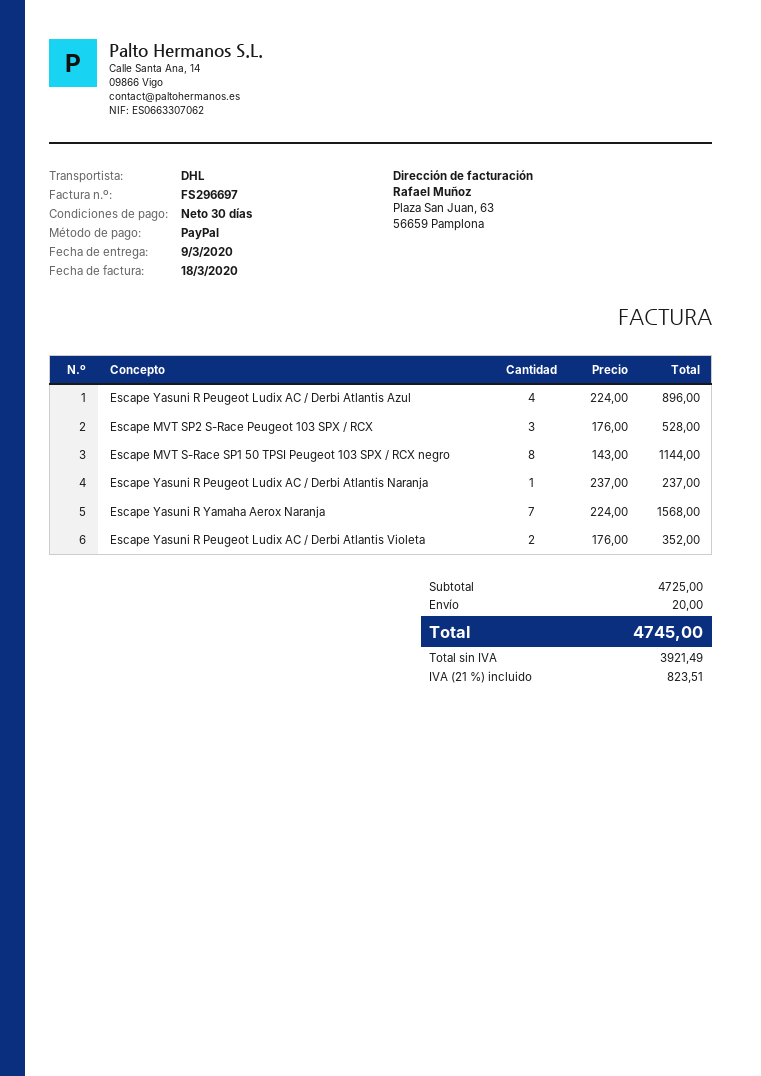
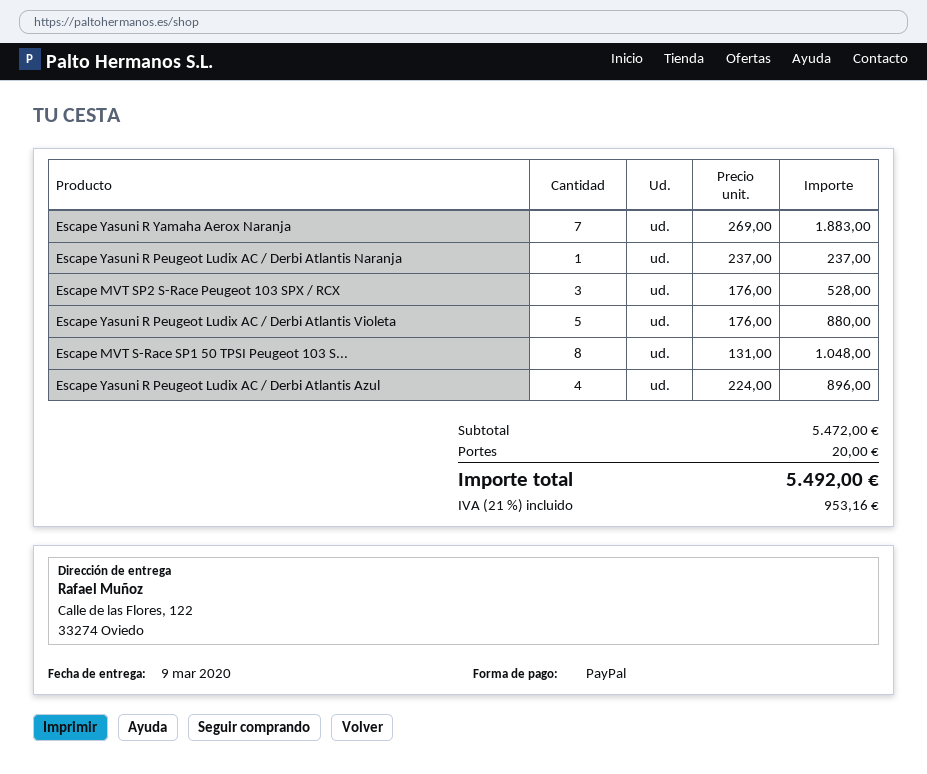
Escape MVT S-Race SP1 50 TPSI Peugeot 103 SPX / RCX negro: 8 x 143.00 = 1144.00 -> 8 x 131.00 = 1048.00
Escape Yasuni R Yamaha Aerox Naranja: 7 x 224.00 = 1568.00 -> 7 x 269.00 = 1883.00
Escape Yasuni R Peugeot Ludix AC / Derbi Atlantis Violeta: 2 x 176.00 = 352.00 -> 5 x 176.00 = 880.00
subtotal: 4725.00 -> 5472.00
tax: 21% = 823.51 -> 21% = 953.16
total: 4745.00 -> 5492.00

